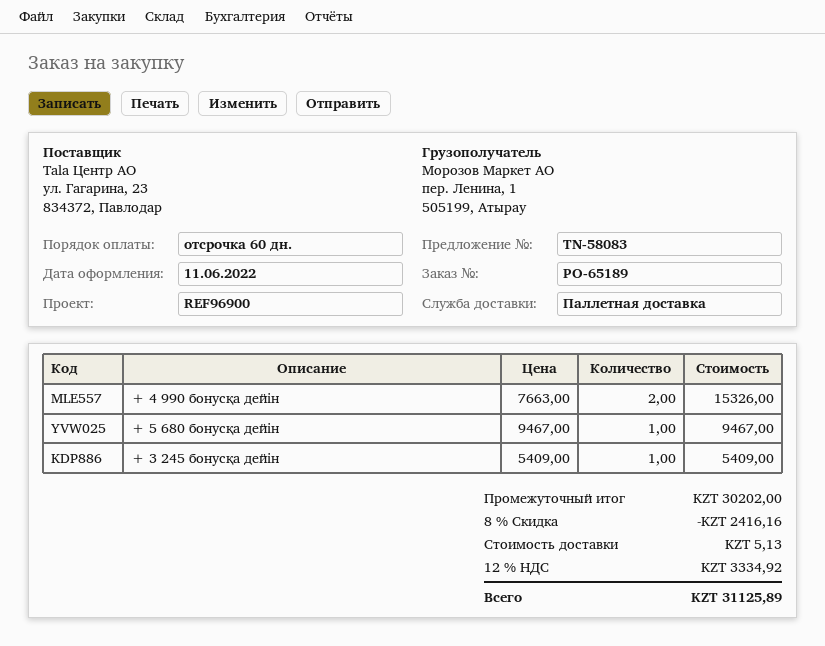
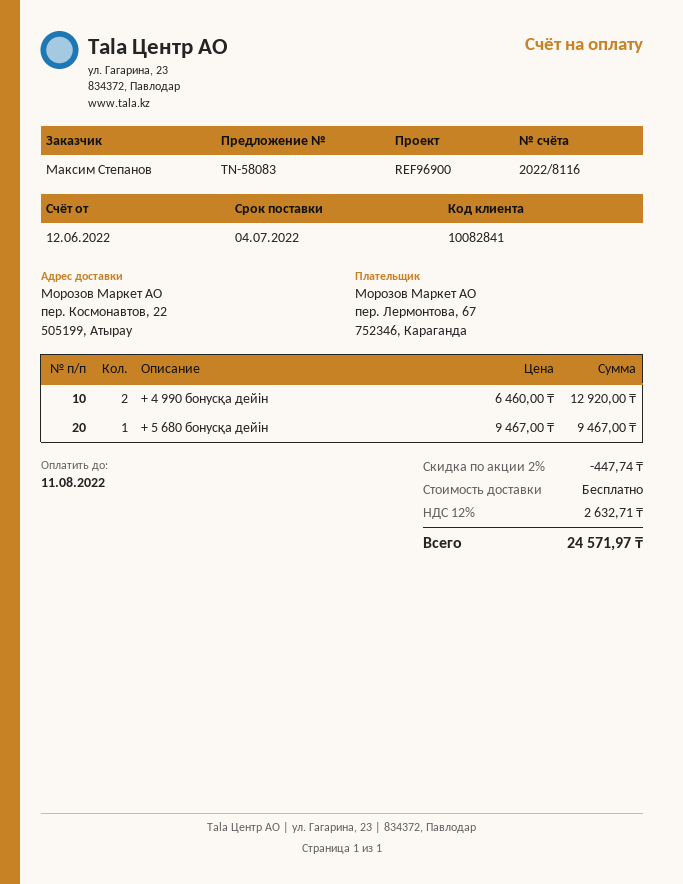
ship to: пер. Ленина, 1, 505199, Атырау -> пер. Космонавтов, 22, 505199, Атырау
+ 4 990 бонусқа дейін: 2 x 7663.00 = 15326.00 -> 2 x 6460.00 = 12920.00
+ 3 245 бонусқа дейін: 1 x 5409.00 = 5409.00 -> none
discount: 8% = 2416.16 -> 2% = 447.74
shipping: 5.13 -> 0.00
tax: 12% = 3334.92 -> 12% = 2632.71
total: 31125.89 -> 24571.97

